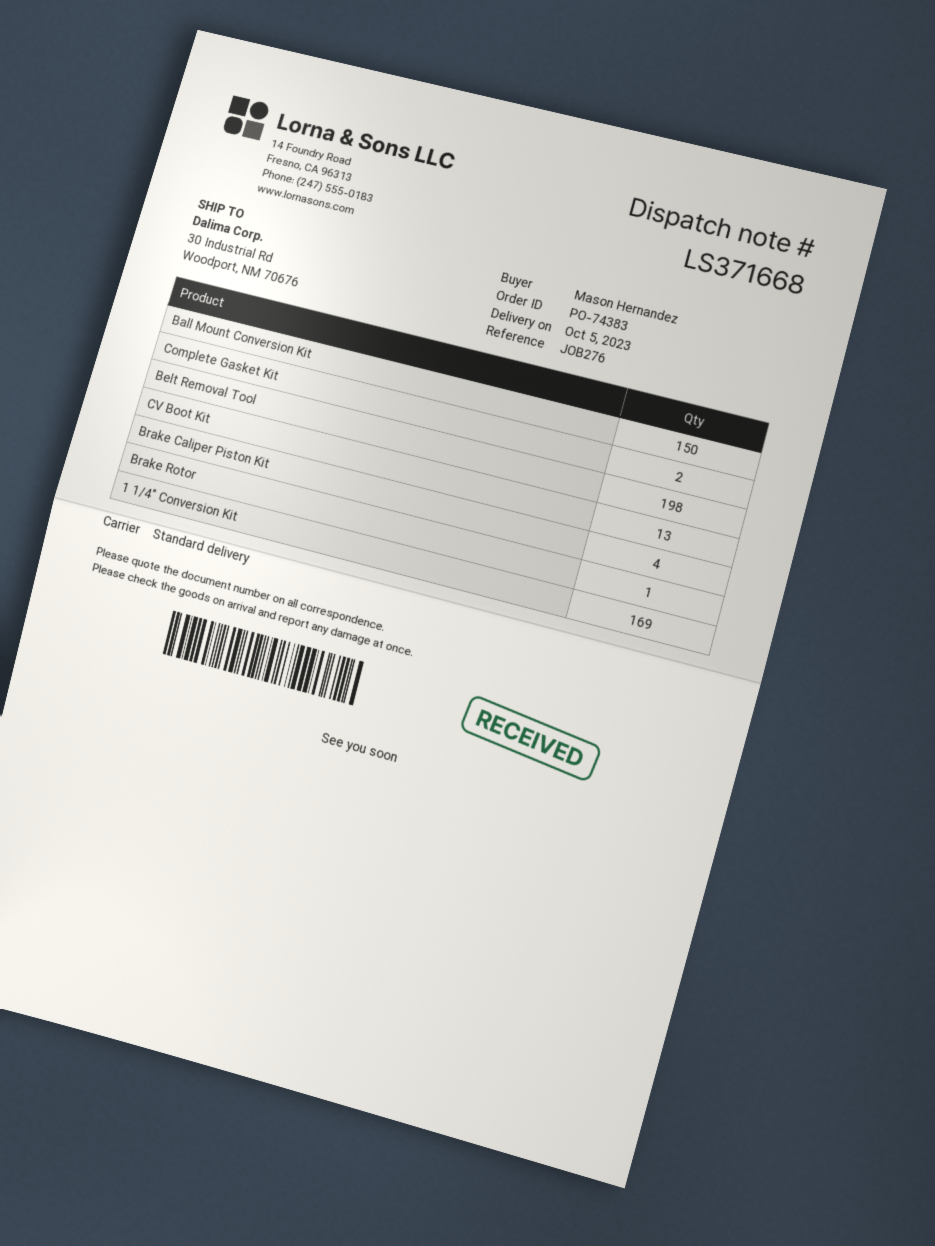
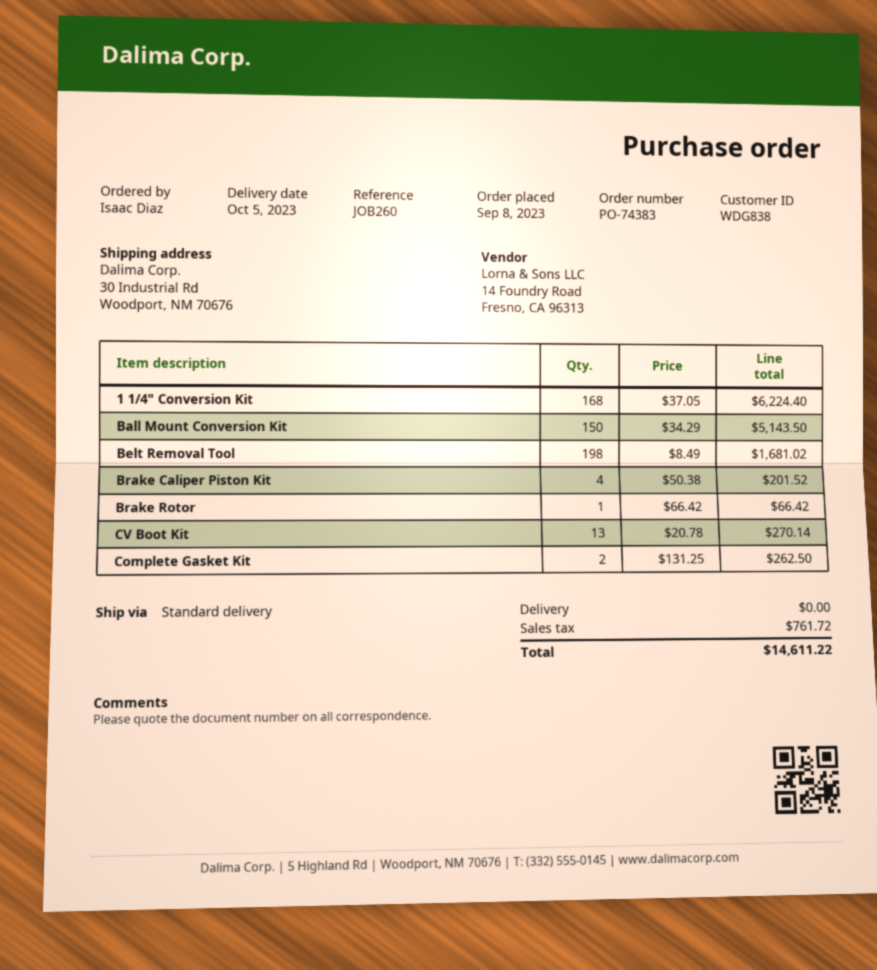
reference: JOB276 -> JOB260
ordered by: Mason Hernandez -> Isaac Diaz
1 1/4" Conversion Kit: 169 -> 168

